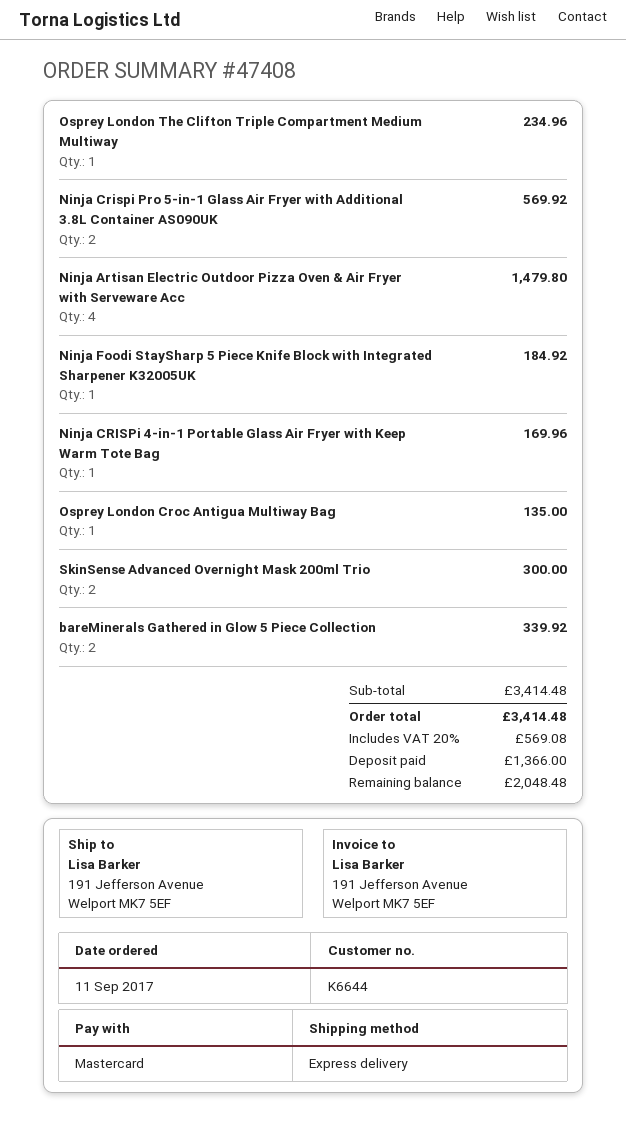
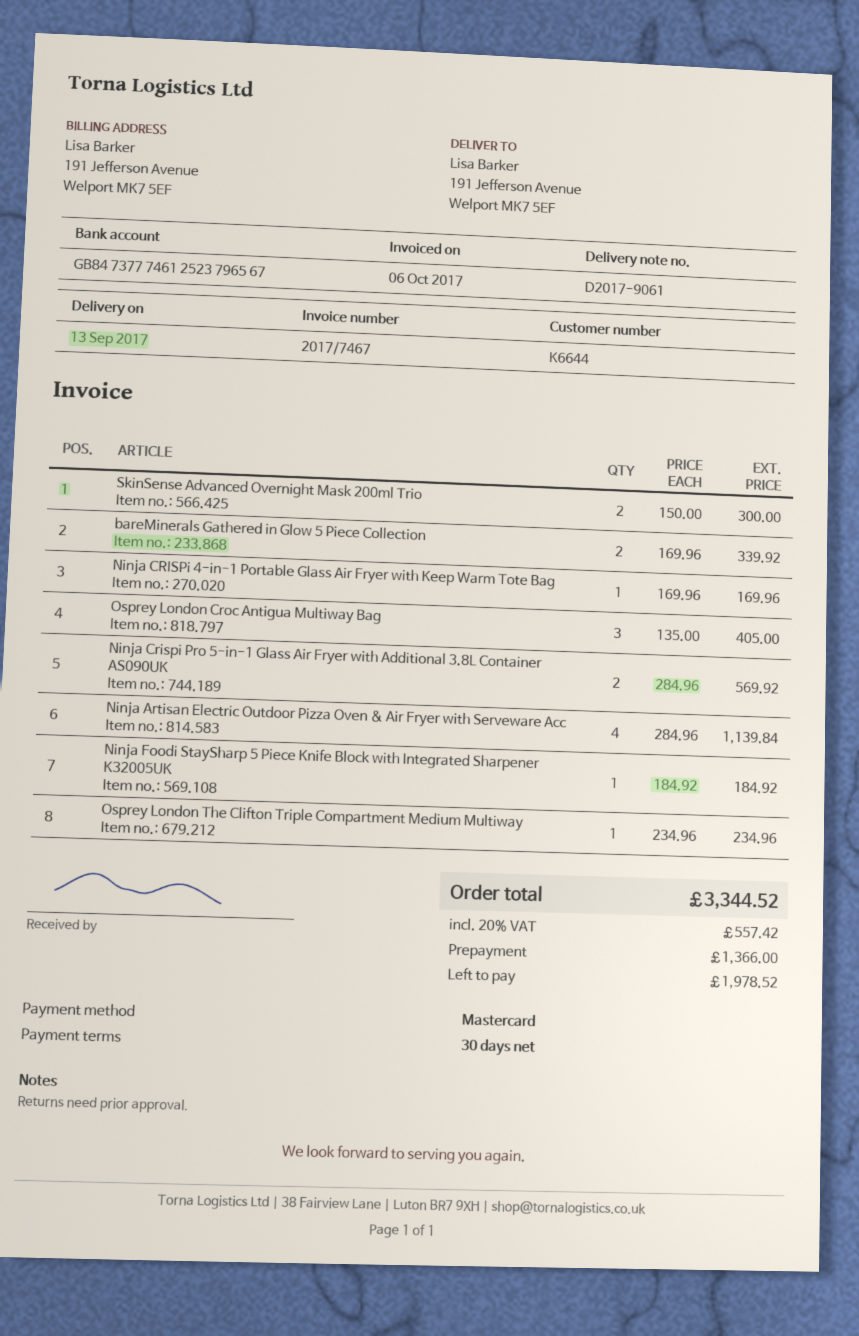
Ninja Artisan Electric Outdoor Pizza Oven & Air Fryer with Serveware Acc: 4 for 1479.80 -> 4 for 1139.84
Osprey London Croc Antigua Multiway Bag: 1 for 135.00 -> 3 for 405.00
tax: 20% = 569.08 -> 20% = 557.42
total: 3414.48 -> 3344.52
balance: 2048.48 -> 1978.52

